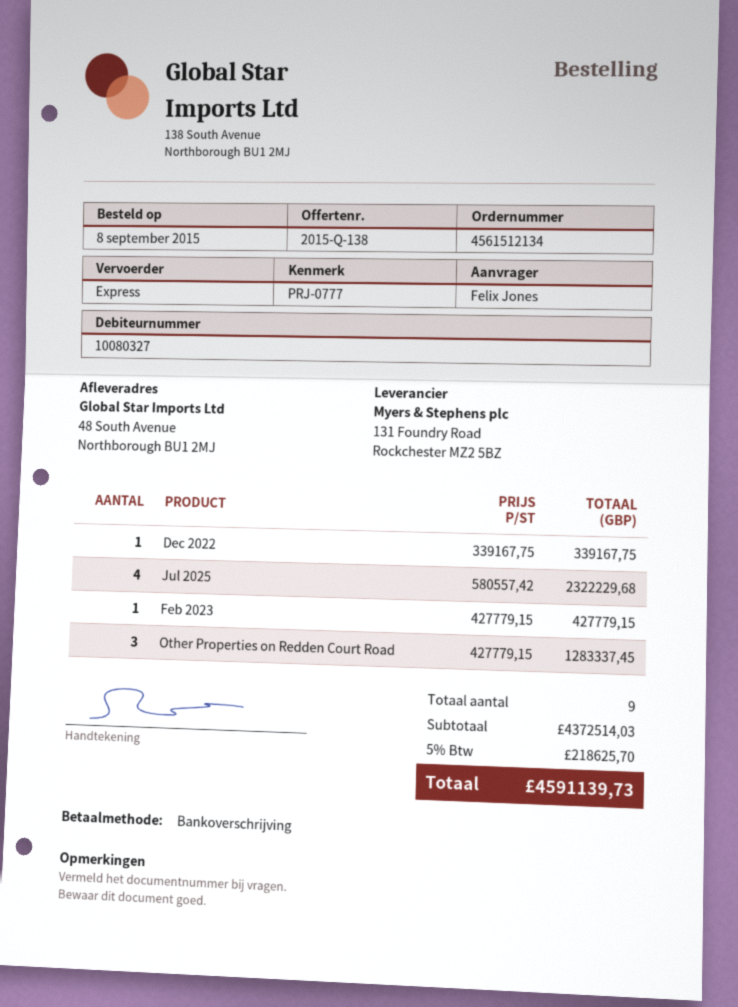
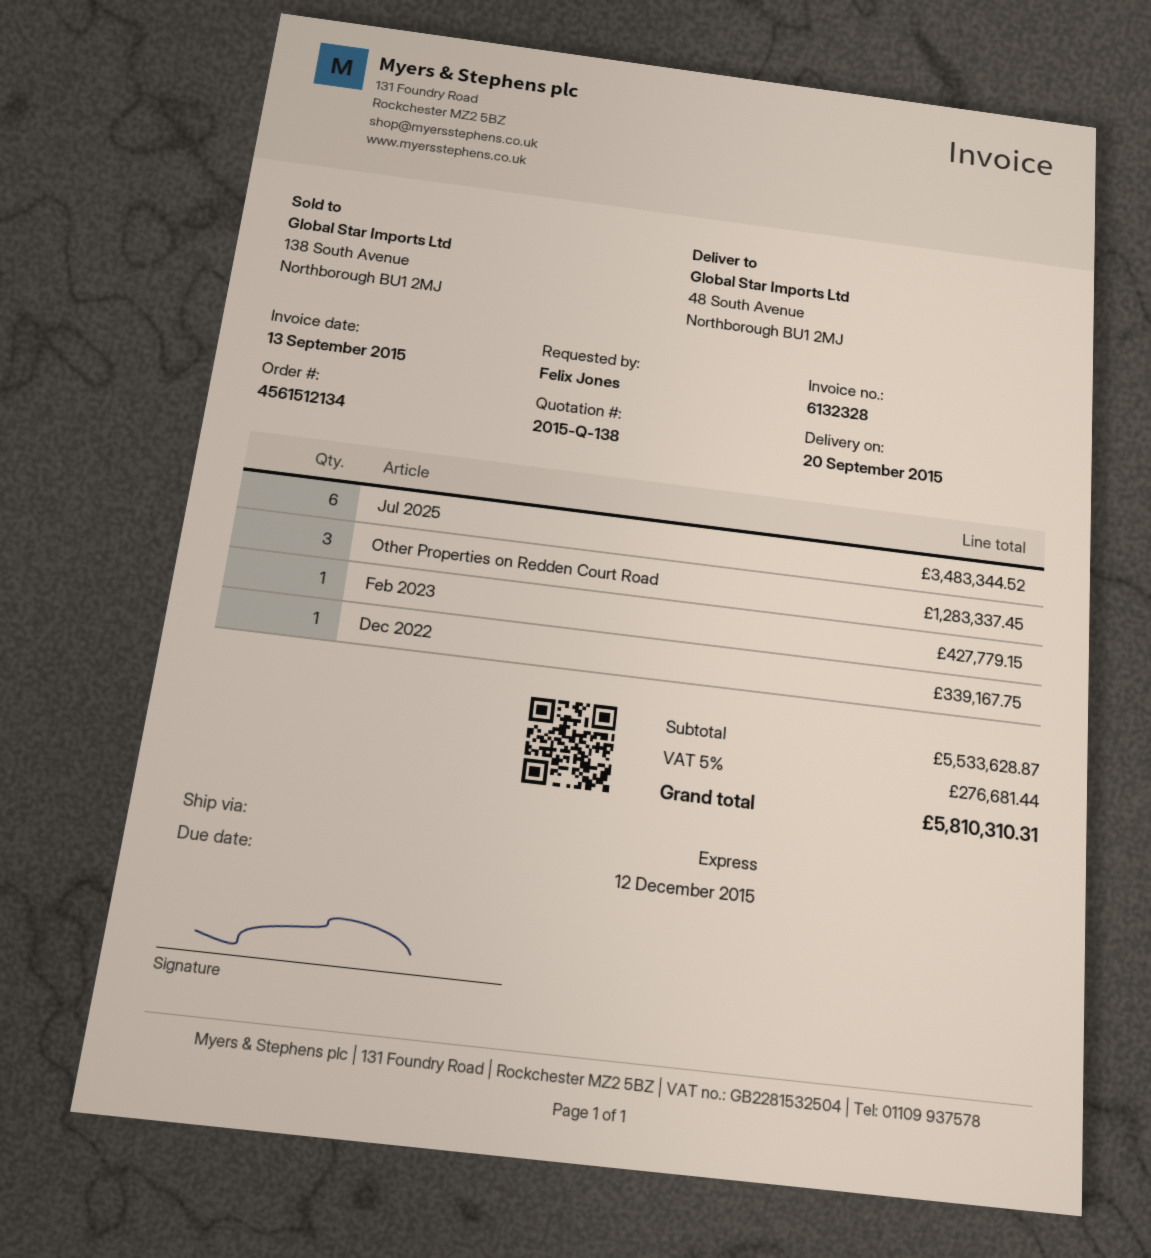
Jul 2025: 4 for 2322229.68 -> 6 for 3483344.52
subtotal: 4372514.03 -> 5533628.87
tax: 5% = 218625.70 -> 5% = 276681.44
total: 4591139.73 -> 5810310.31

